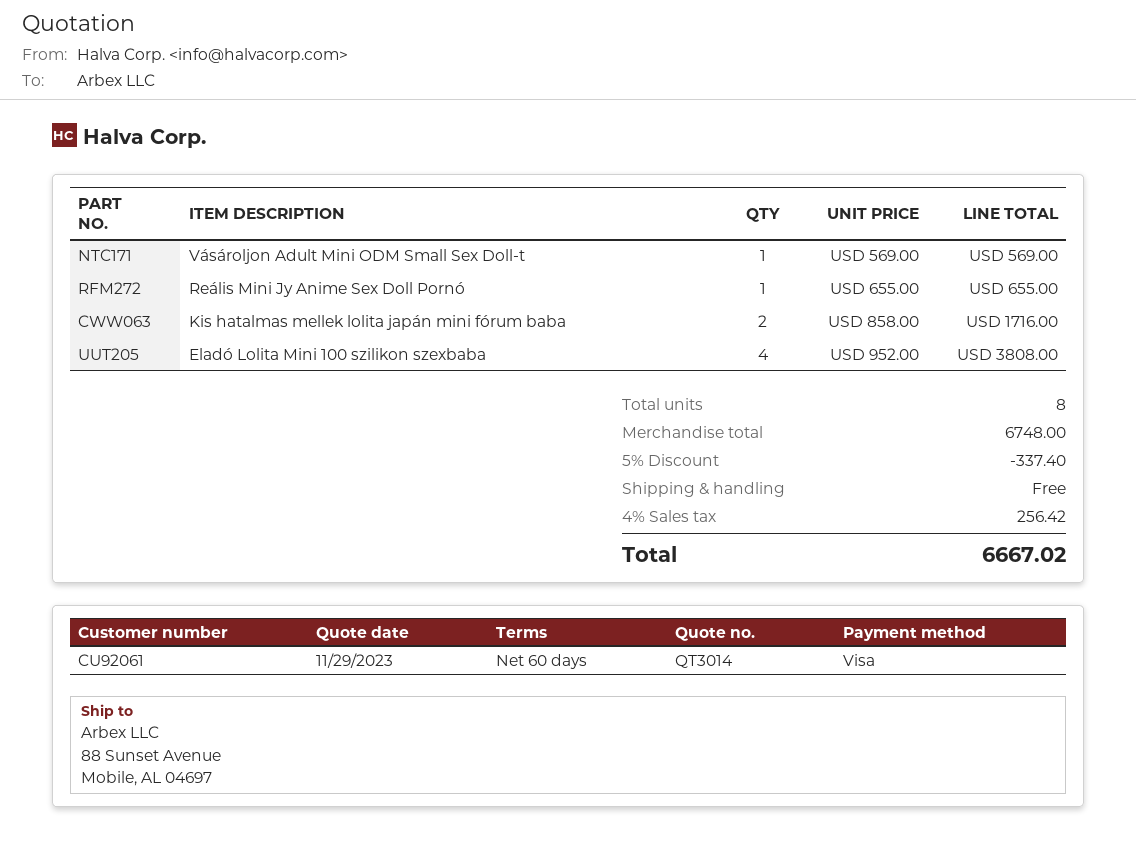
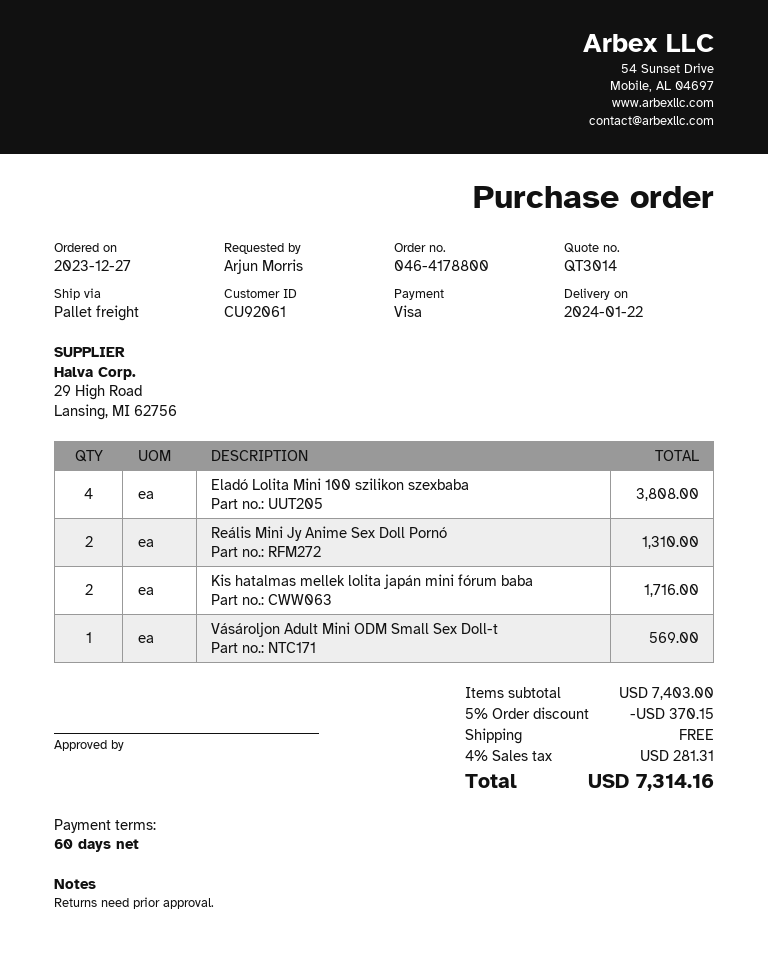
Reális Mini Jy Anime Sex Doll Pornó: 1 for 655.00 -> 2 for 1310.00
subtotal: 6748.00 -> 7403.00
discount: 5% = 337.40 -> 5% = 370.15
tax: 4% = 256.42 -> 4% = 281.31
total: 6667.02 -> 7314.16

